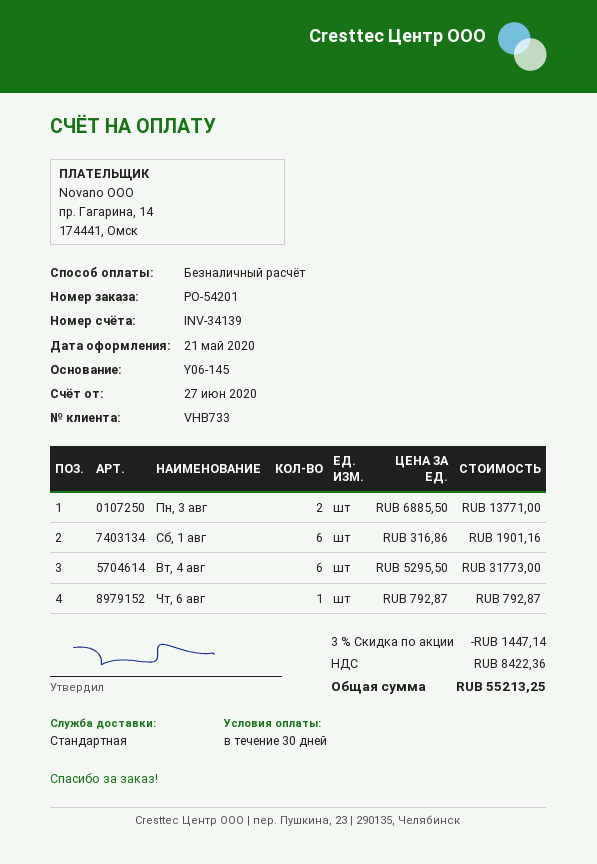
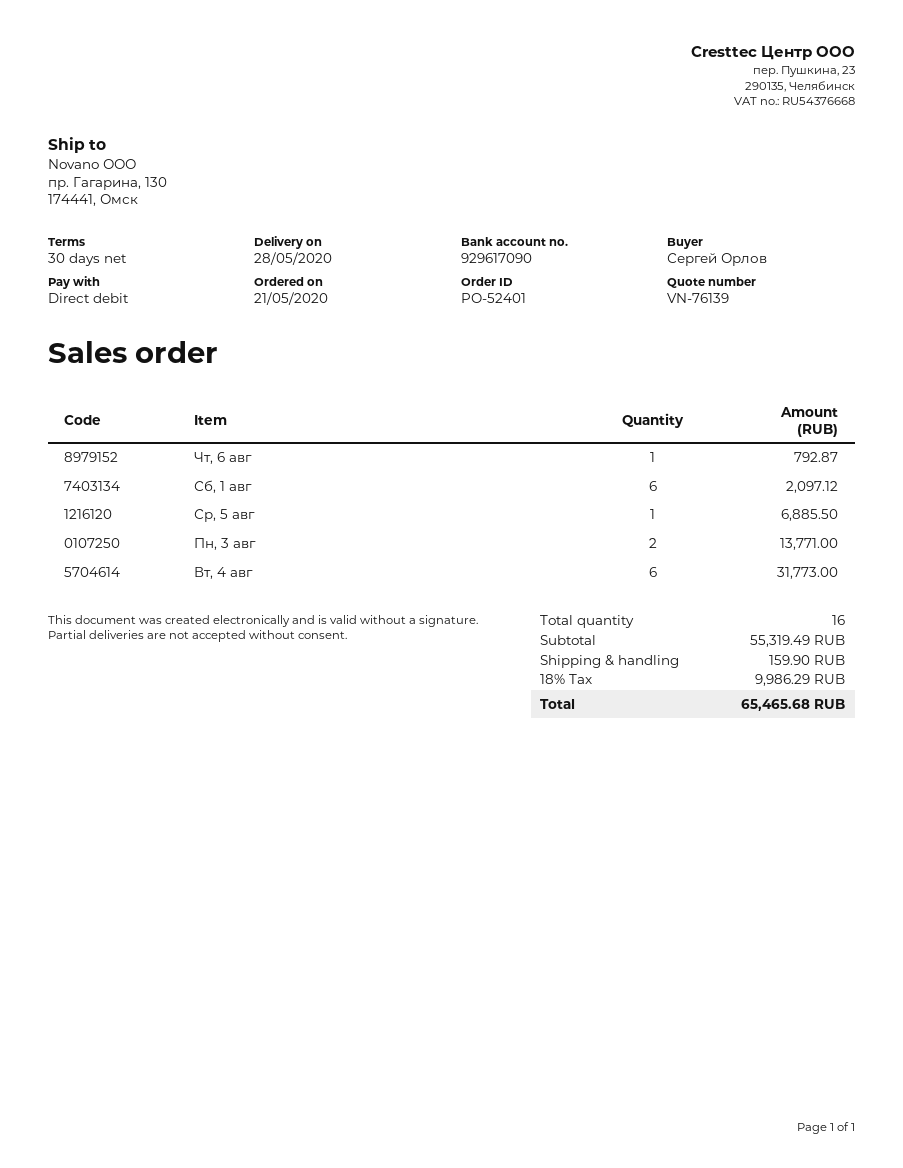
order number: PO-54201 -> PO-52401
payment method: bank transfer -> direct debit
Сб, 1 авг: 6 for 1901.16 -> 6 for 2097.12
Ср, 5 авг: none -> 1 for 6885.50
discount: 3% = 1447.14 -> none
shipping: none -> 159.90
tax: 8422.36 -> 9986.29
total: 55213.25 -> 65465.68

